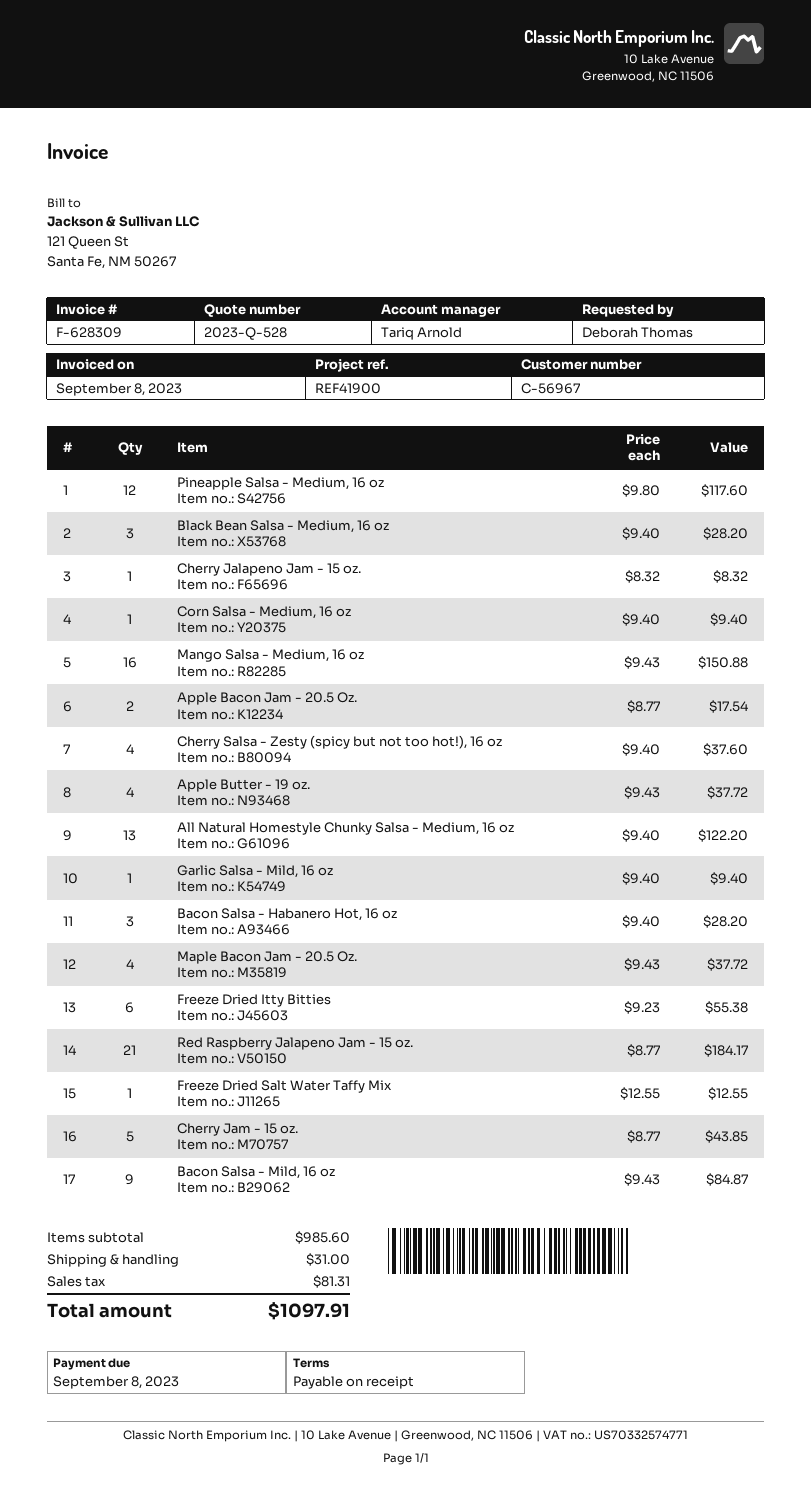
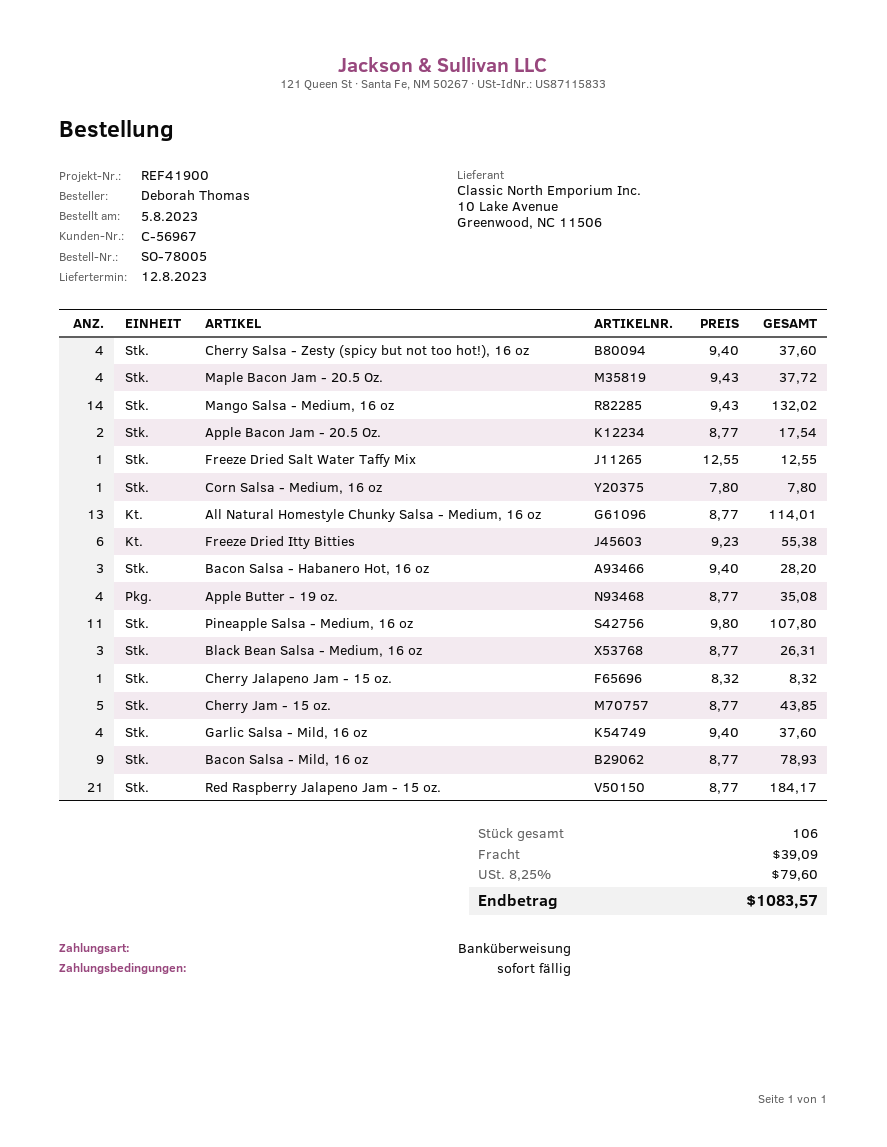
Pineapple Salsa - Medium, 16 oz: 12 x 9.80 = 117.60 -> 11 x 9.80 = 107.80
Black Bean Salsa - Medium, 16 oz: 3 x 9.40 = 28.20 -> 3 x 8.77 = 26.31
Corn Salsa - Medium, 16 oz: 1 x 9.40 = 9.40 -> 1 x 7.80 = 7.80
Mango Salsa - Medium, 16 oz: 16 x 9.43 = 150.88 -> 14 x 9.43 = 132.02
Apple Butter - 19 oz.: 4 x 9.43 = 37.72 -> 4 x 8.77 = 35.08
All Natural Homestyle Chunky Salsa - Medium, 16 oz: 13 x 9.40 = 122.20 -> 13 x 8.77 = 114.01
Garlic Salsa - Mild, 16 oz: 1 x 9.40 = 9.40 -> 4 x 9.40 = 37.60
Bacon Salsa - Mild, 16 oz: 9 x 9.43 = 84.87 -> 9 x 8.77 = 78.93
shipping: 31.00 -> 39.09
tax: 81.31 -> 79.60
total: 1097.91 -> 1083.57

